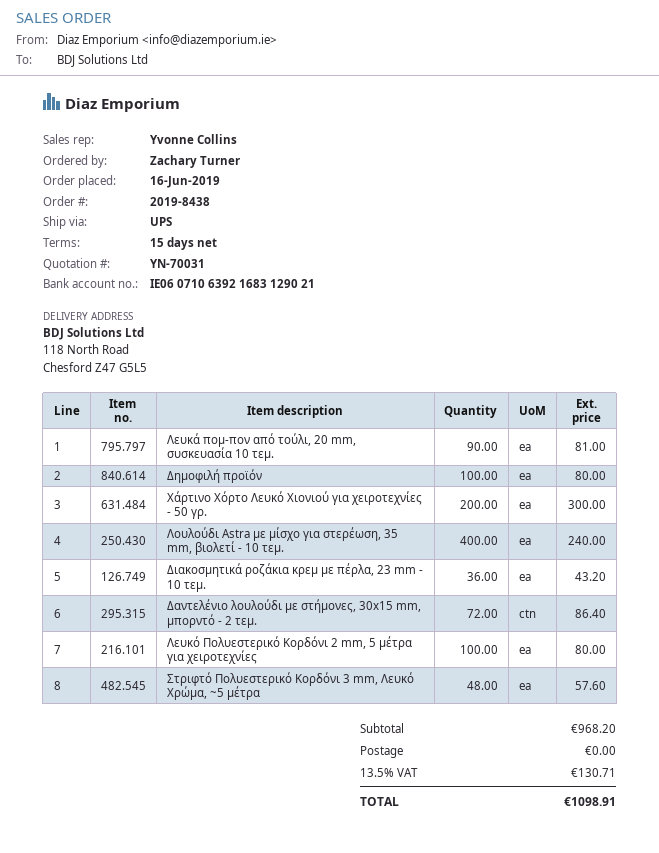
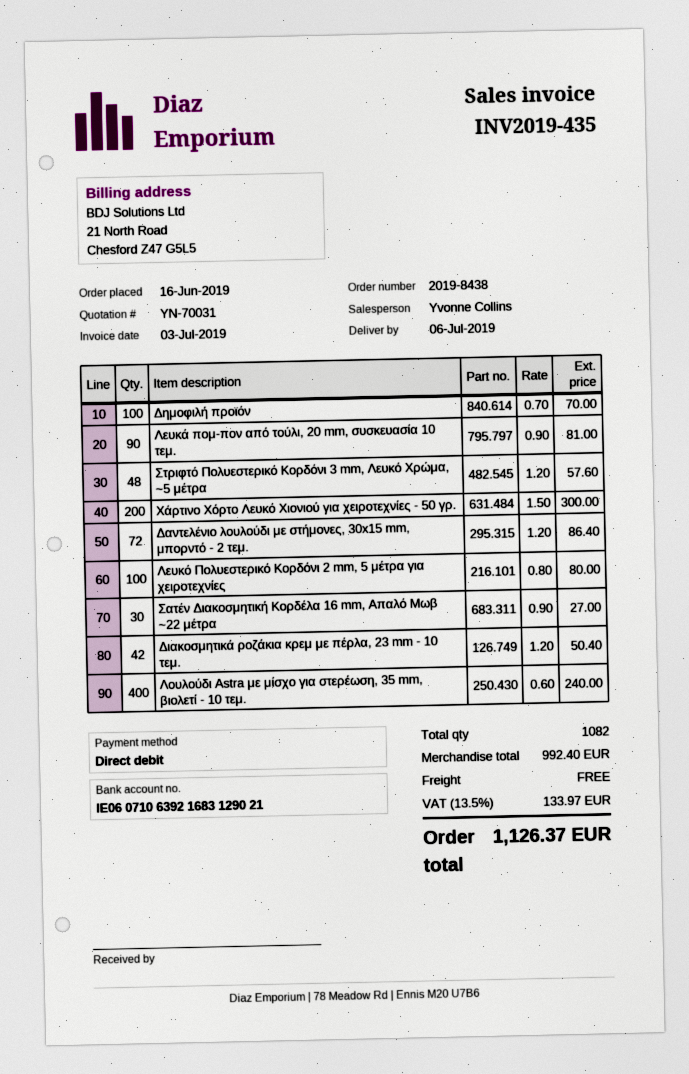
Δημοφιλή προϊόν: 100 for 80.00 -> 100 for 70.00
Διακοσμητικά ροζάκια κρεμ με πέρλα, 23 mm - 10 τεμ.: 36 for 43.20 -> 42 for 50.40
Σατέν Διακοσμητική Κορδέλα 16 mm, Απαλό Μωβ ~22 μέτρα: none -> 30 for 27.00
subtotal: 968.20 -> 992.40
tax: 13.5% = 130.71 -> 13.5% = 133.97
total: 1098.91 -> 1126.37

